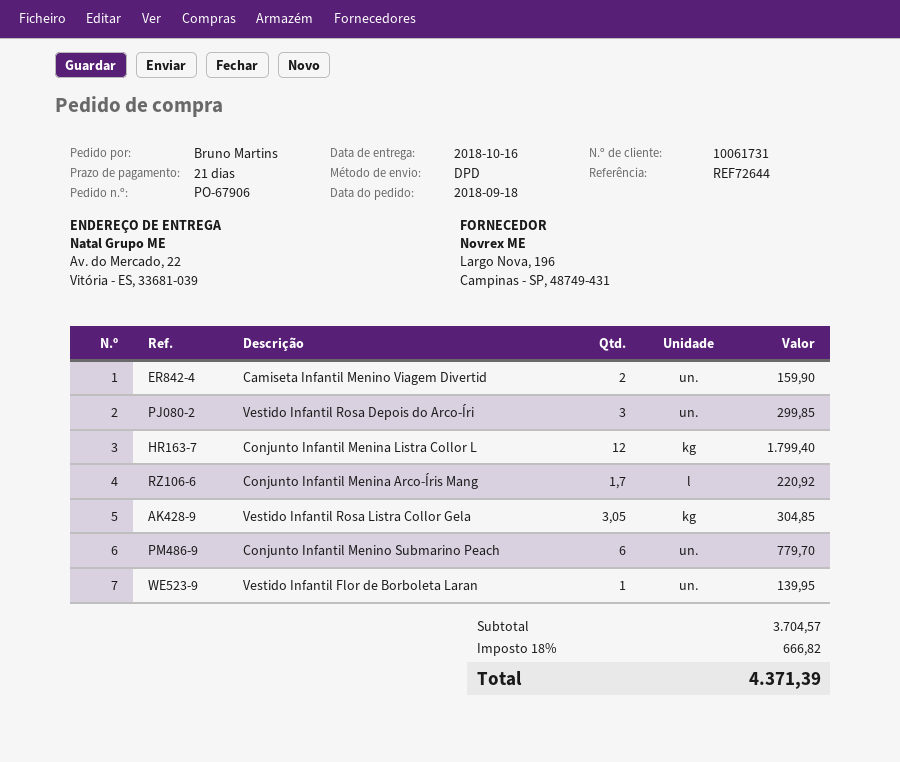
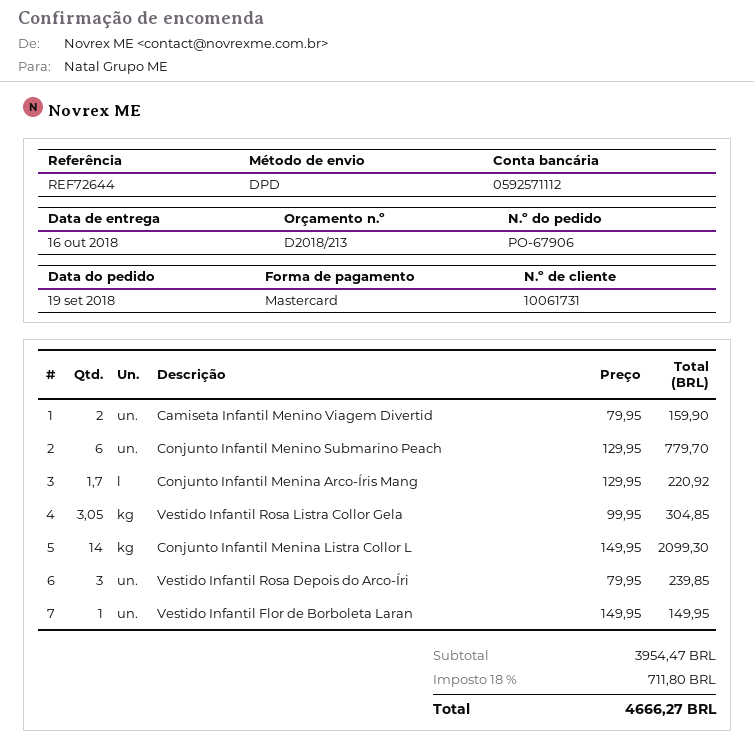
order date: 2018-09-18 -> 2018-09-19
Vestido Infantil Rosa Depois do Arco-Íri: 3 for 299.85 -> 3 for 239.85
Conjunto Infantil Menina Listra Collor L: 12 for 1799.40 -> 14 for 2099.30
Vestido Infantil Flor de Borboleta Laran: 1 for 139.95 -> 1 for 149.95
subtotal: 3704.57 -> 3954.47
tax: 18% = 666.82 -> 18% = 711.80
total: 4371.39 -> 4666.27

